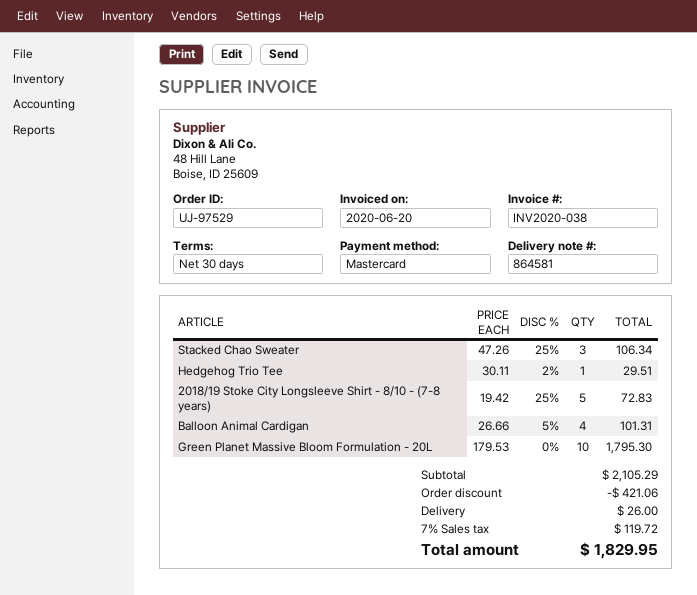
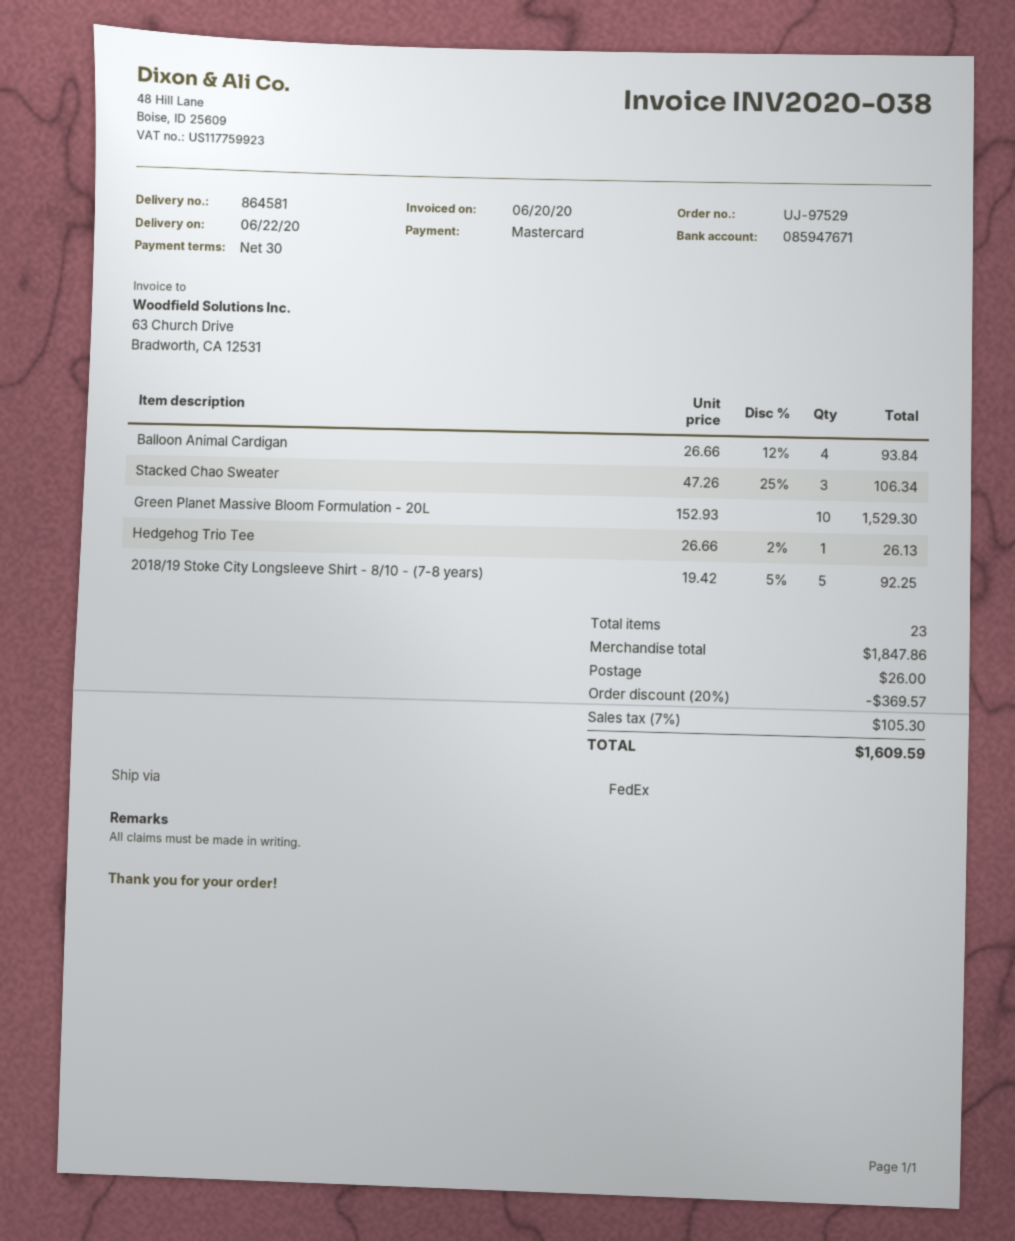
Hedgehog Trio Tee: 1 x 30.11 - 2% = 29.51 -> 1 x 26.66 - 2% = 26.13
2018/19 Stoke City Longsleeve Shirt - 8/10 - (7-8 years): 5 x 19.42 - 25% = 72.83 -> 5 x 19.42 - 5% = 92.25
Balloon Animal Cardigan: 4 x 26.66 - 5% = 101.31 -> 4 x 26.66 - 12% = 93.84
Green Planet Massive Bloom Formulation - 20L: 10 x 179.53 = 1795.30 -> 10 x 152.93 = 1529.30
subtotal: 2105.29 -> 1847.86
discount: 421.06 -> 369.57
tax: 7% = 119.72 -> 7% = 105.30
total: 1829.95 -> 1609.59

